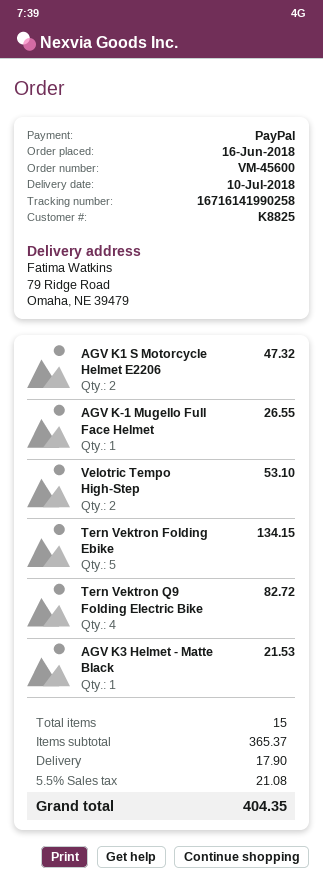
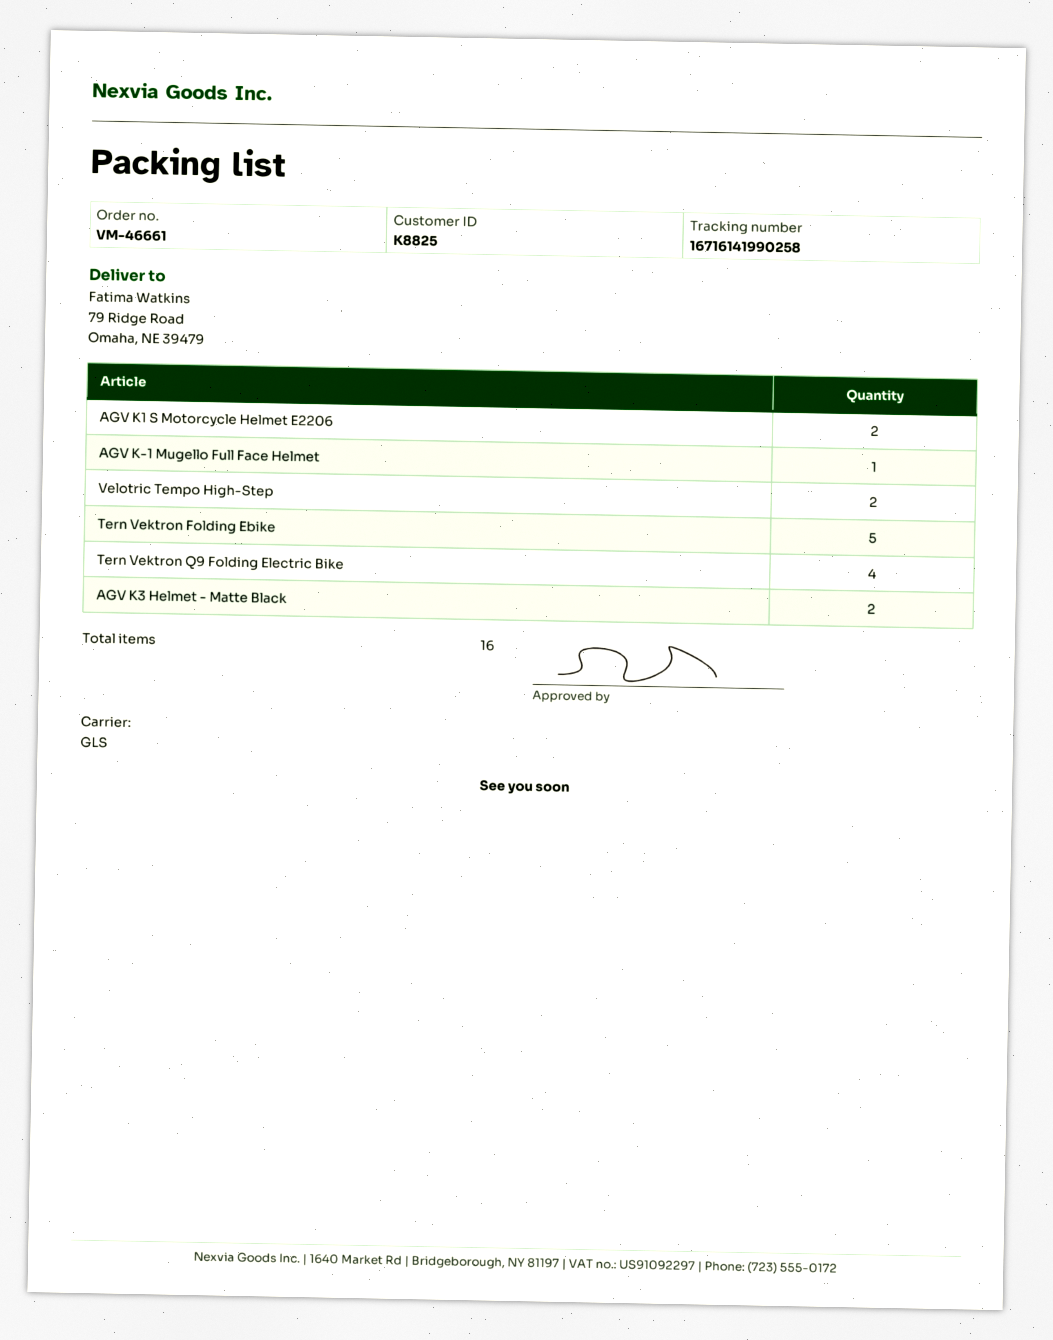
order number: VM-45600 -> VM-46661
AGV K3 Helmet - Matte Black: 1 -> 2
total quantity: 15 -> 16

